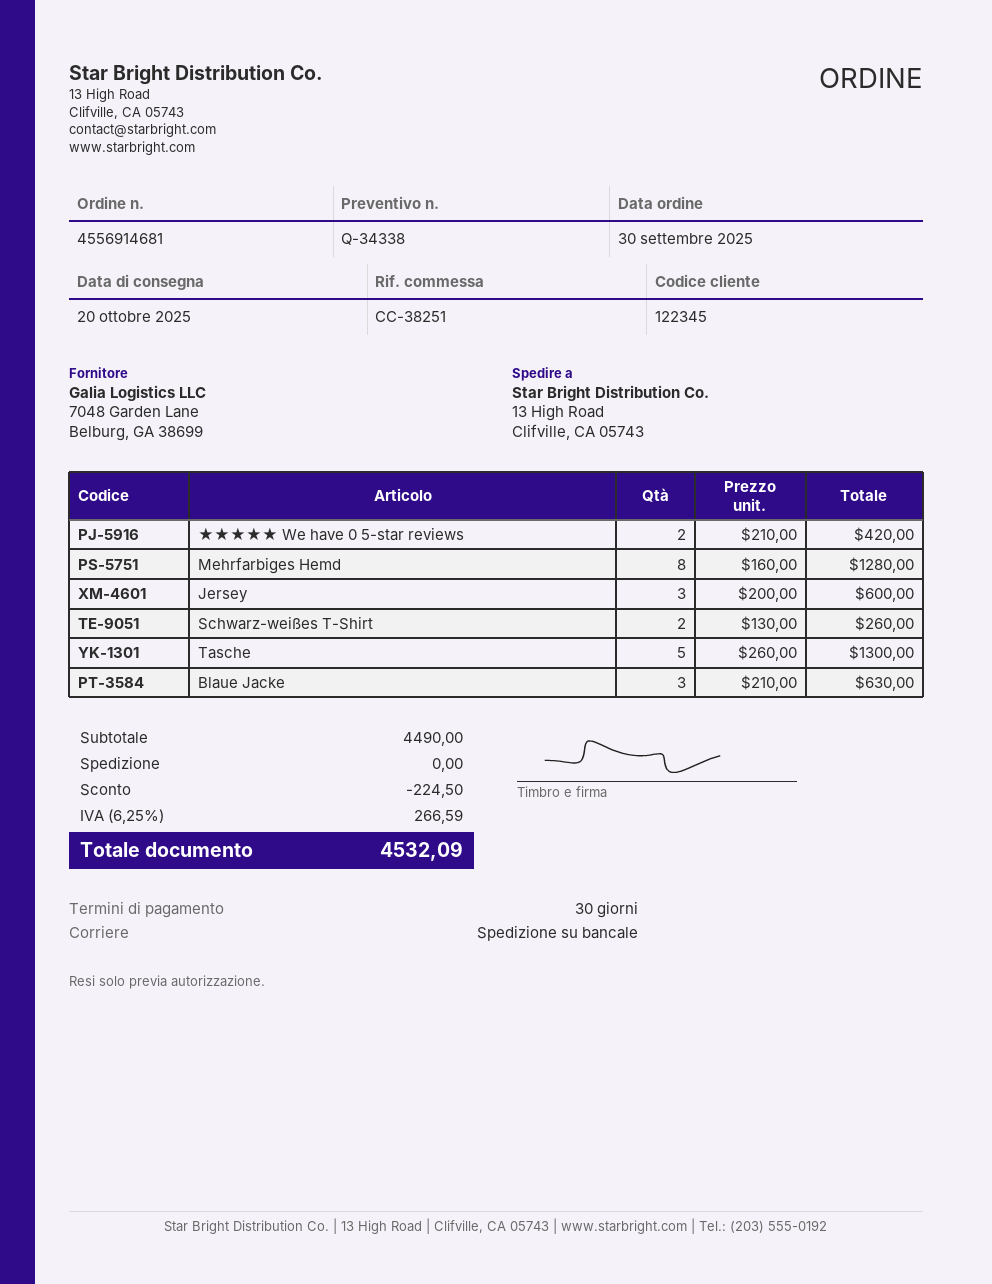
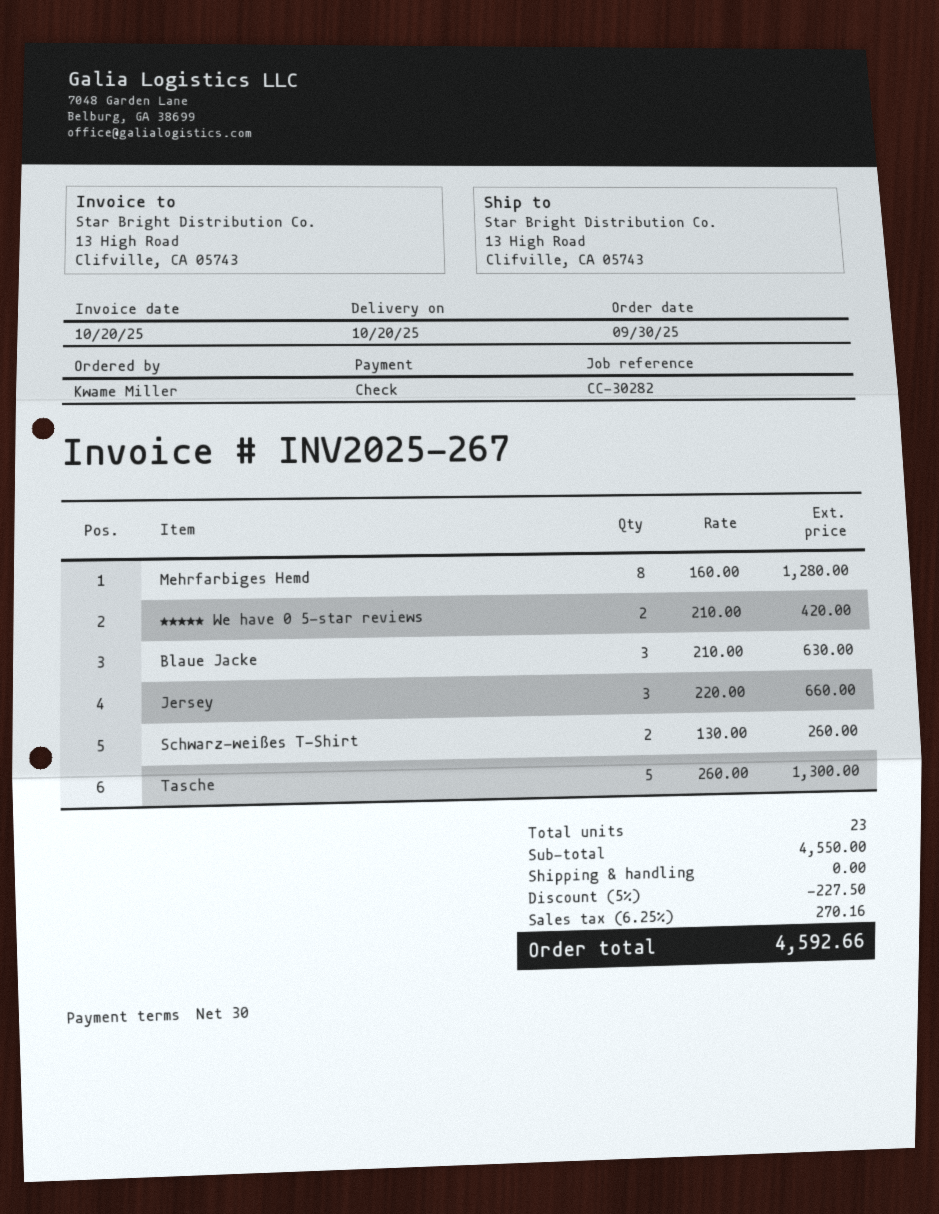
reference: CC-38251 -> CC-30282
Jersey: 3 x 200.00 = 600.00 -> 3 x 220.00 = 660.00
subtotal: 4490.00 -> 4550.00
discount: 224.50 -> 227.50
tax: 6.25% = 266.59 -> 6.25% = 270.16
total: 4532.09 -> 4592.66

